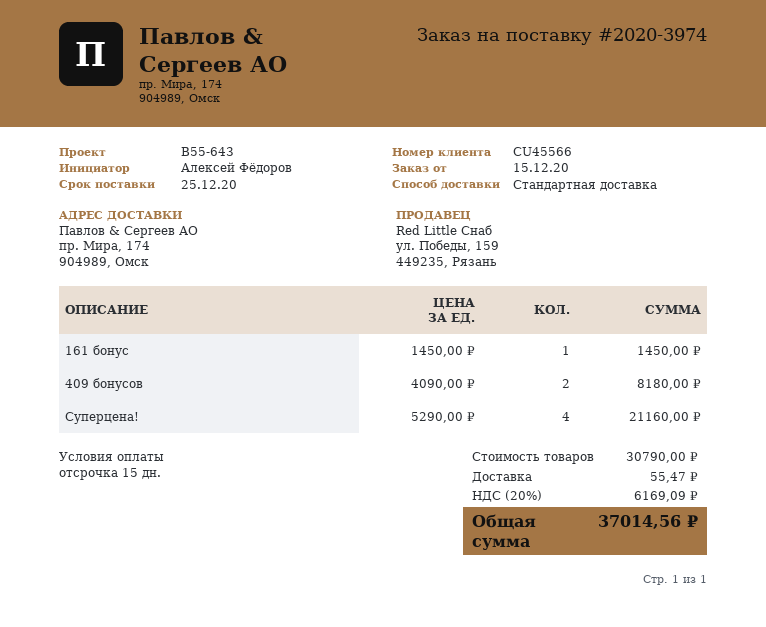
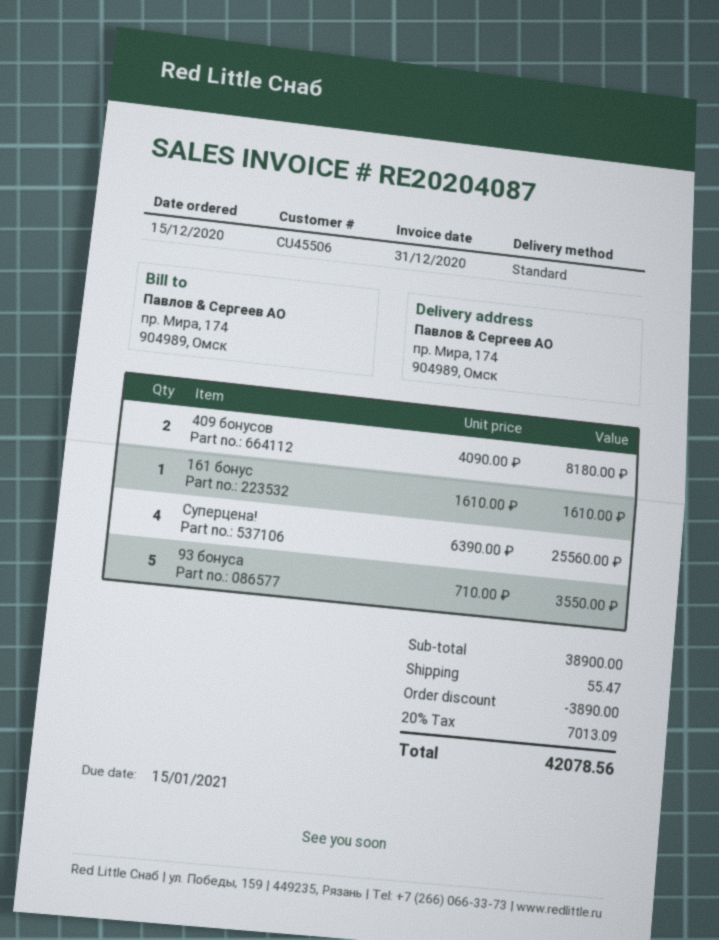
customer number: CU45566 -> CU45506
161 бонус: 1 x 1450.00 = 1450.00 -> 1 x 1610.00 = 1610.00
Суперцена!: 4 x 5290.00 = 21160.00 -> 4 x 6390.00 = 25560.00
93 бонуса: none -> 5 x 710.00 = 3550.00
subtotal: 30790.00 -> 38900.00
discount: none -> 3890.00
tax: 20% = 6169.09 -> 20% = 7013.09
total: 37014.56 -> 42078.56

